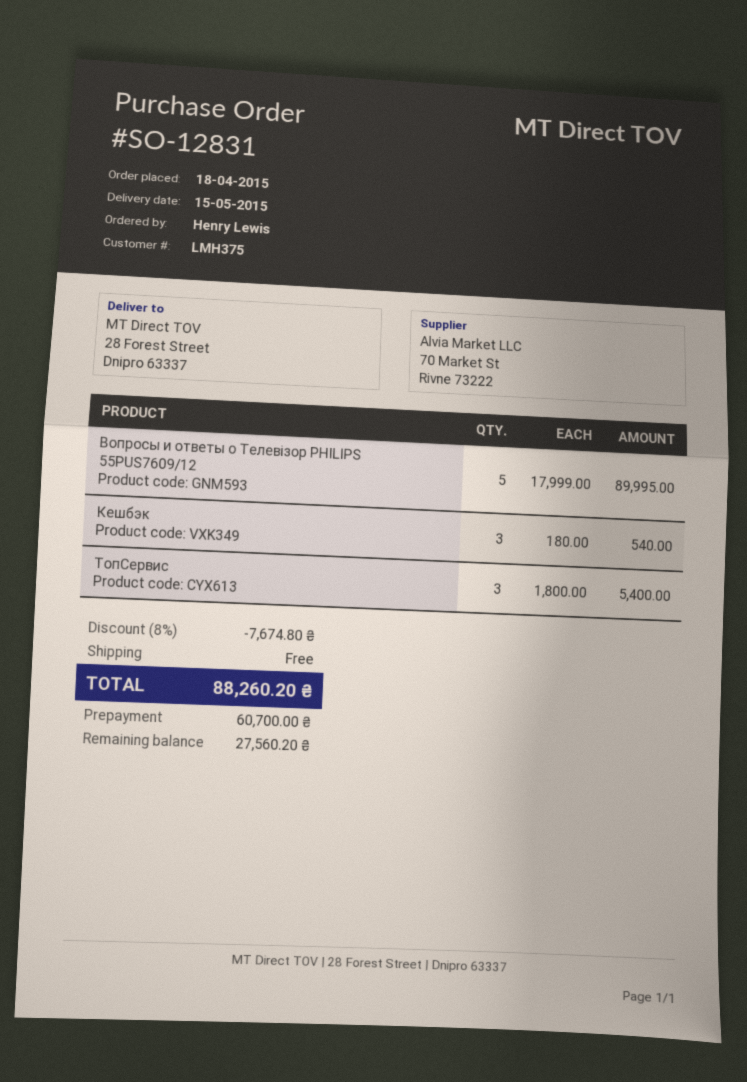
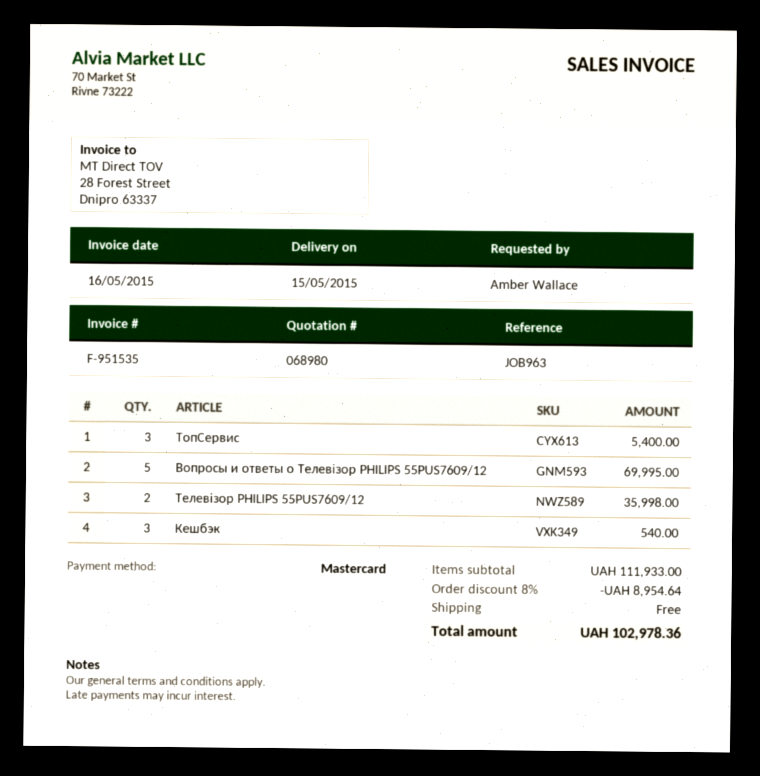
ordered by: Henry Lewis -> Amber Wallace
Вопросы и ответы о Телевізор PHILIPS 55PUS7609/12: 5 for 89995.00 -> 5 for 69995.00
Телевізор PHILIPS 55PUS7609/12: none -> 2 for 35998.00
discount: 8% = 7674.80 -> 8% = 8954.64
total: 88260.20 -> 102978.36

